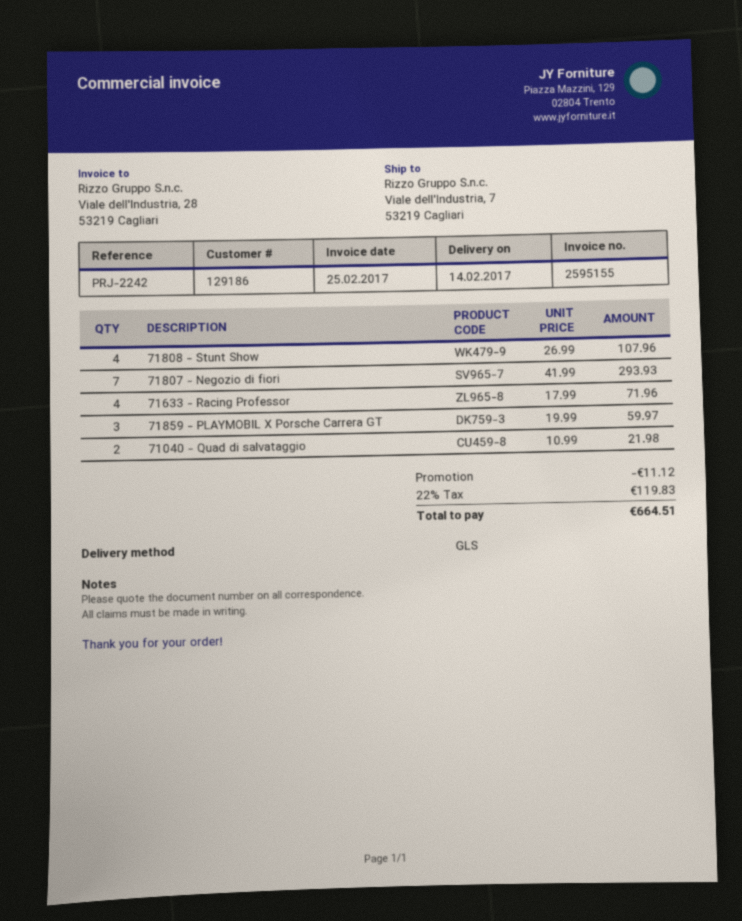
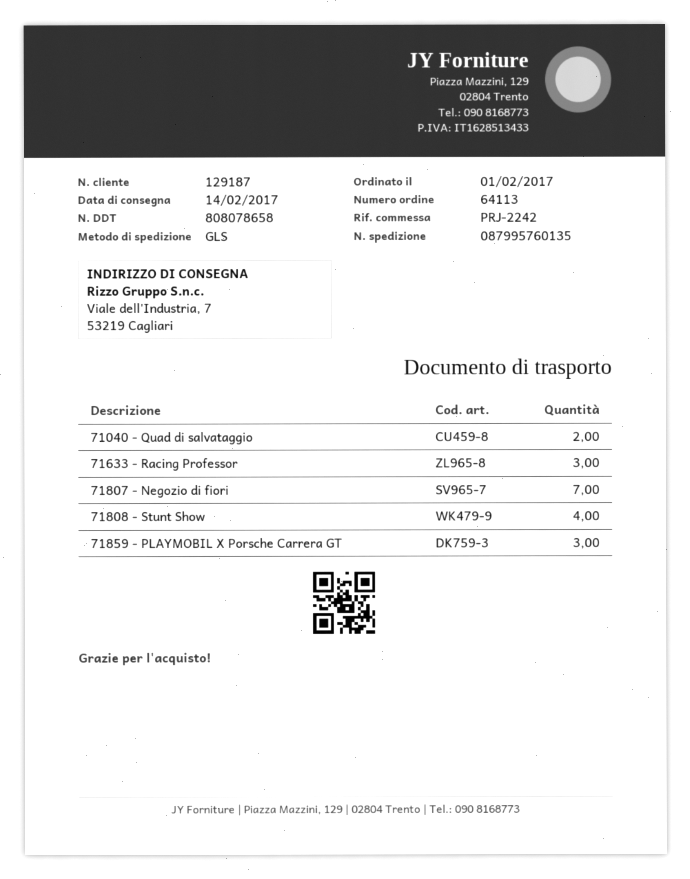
customer number: 129186 -> 129187
71633 - Racing Professor: 4 -> 3

